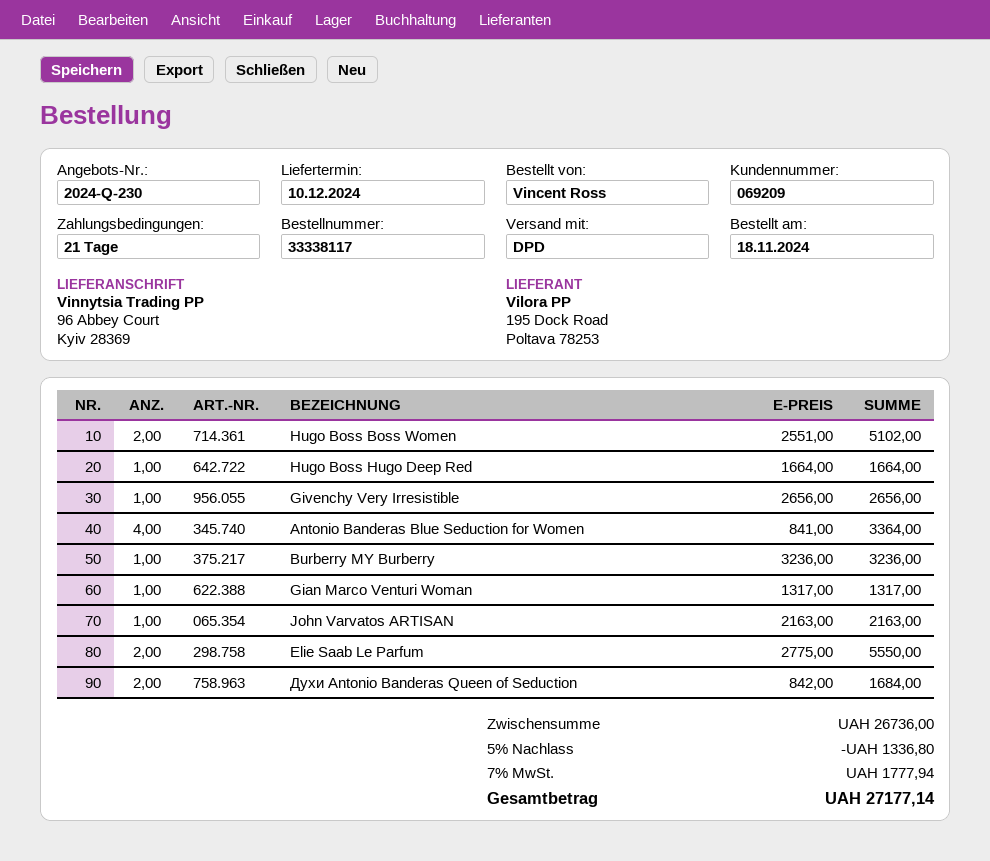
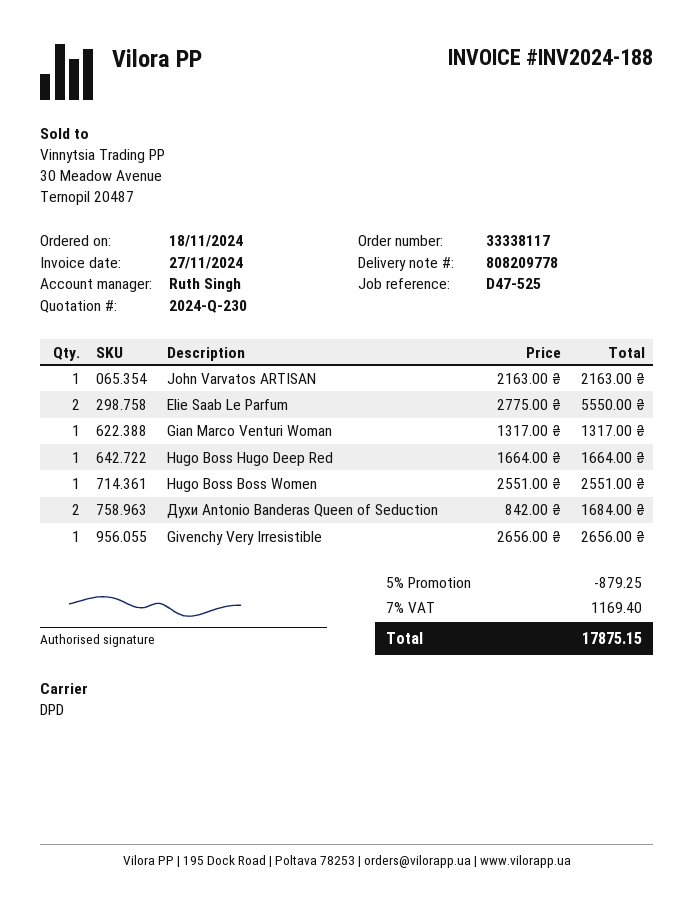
Hugo Boss Boss Women: 2 x 2551.00 = 5102.00 -> 1 x 2551.00 = 2551.00
Antonio Banderas Blue Seduction for Women: 4 x 841.00 = 3364.00 -> none
Burberry MY Burberry: 1 x 3236.00 = 3236.00 -> none
discount: 5% = 1336.80 -> 5% = 879.25
tax: 7% = 1777.94 -> 7% = 1169.40
total: 27177.14 -> 17875.15

